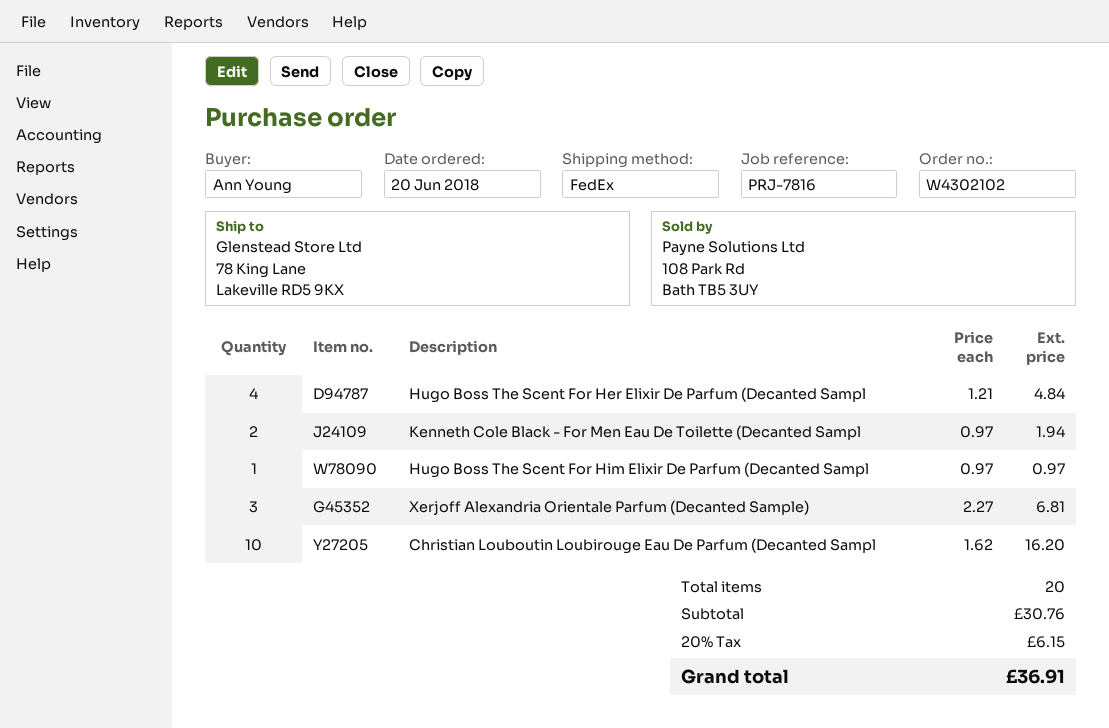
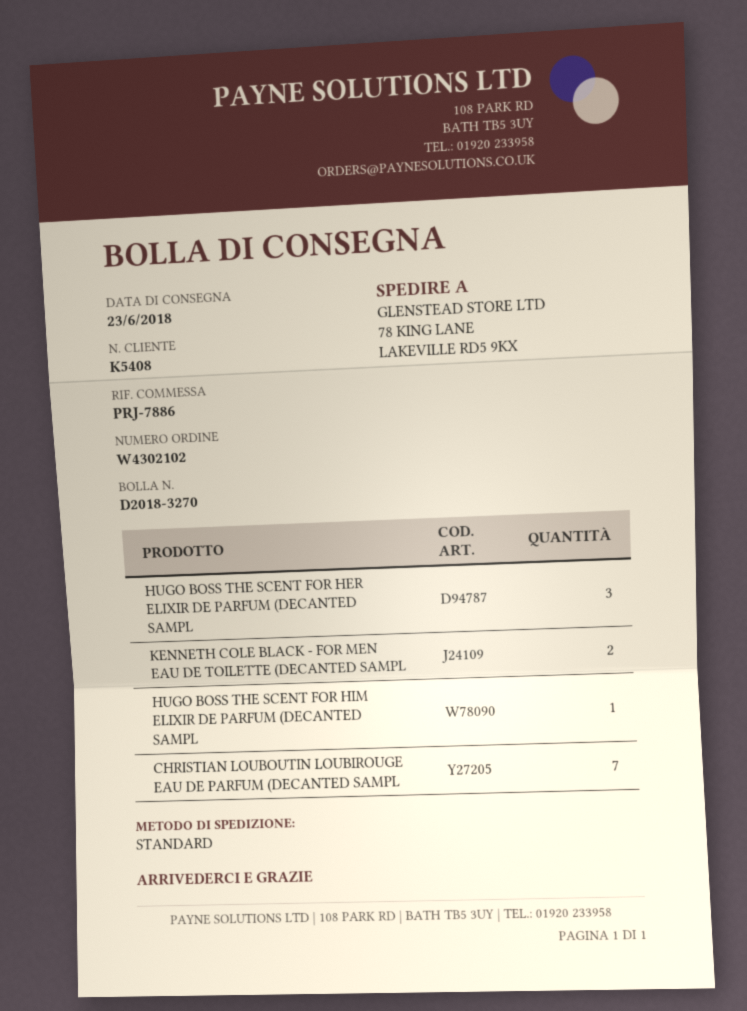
reference: PRJ-7816 -> PRJ-7886
shipping method: FedEx -> standard
Hugo Boss The Scent For Her Elixir De Parfum (Decanted Sampl: 4 -> 3
Xerjoff Alexandria Orientale Parfum (Decanted Sample): 3 -> none
Christian Louboutin Loubirouge Eau De Parfum (Decanted Sampl: 10 -> 7

